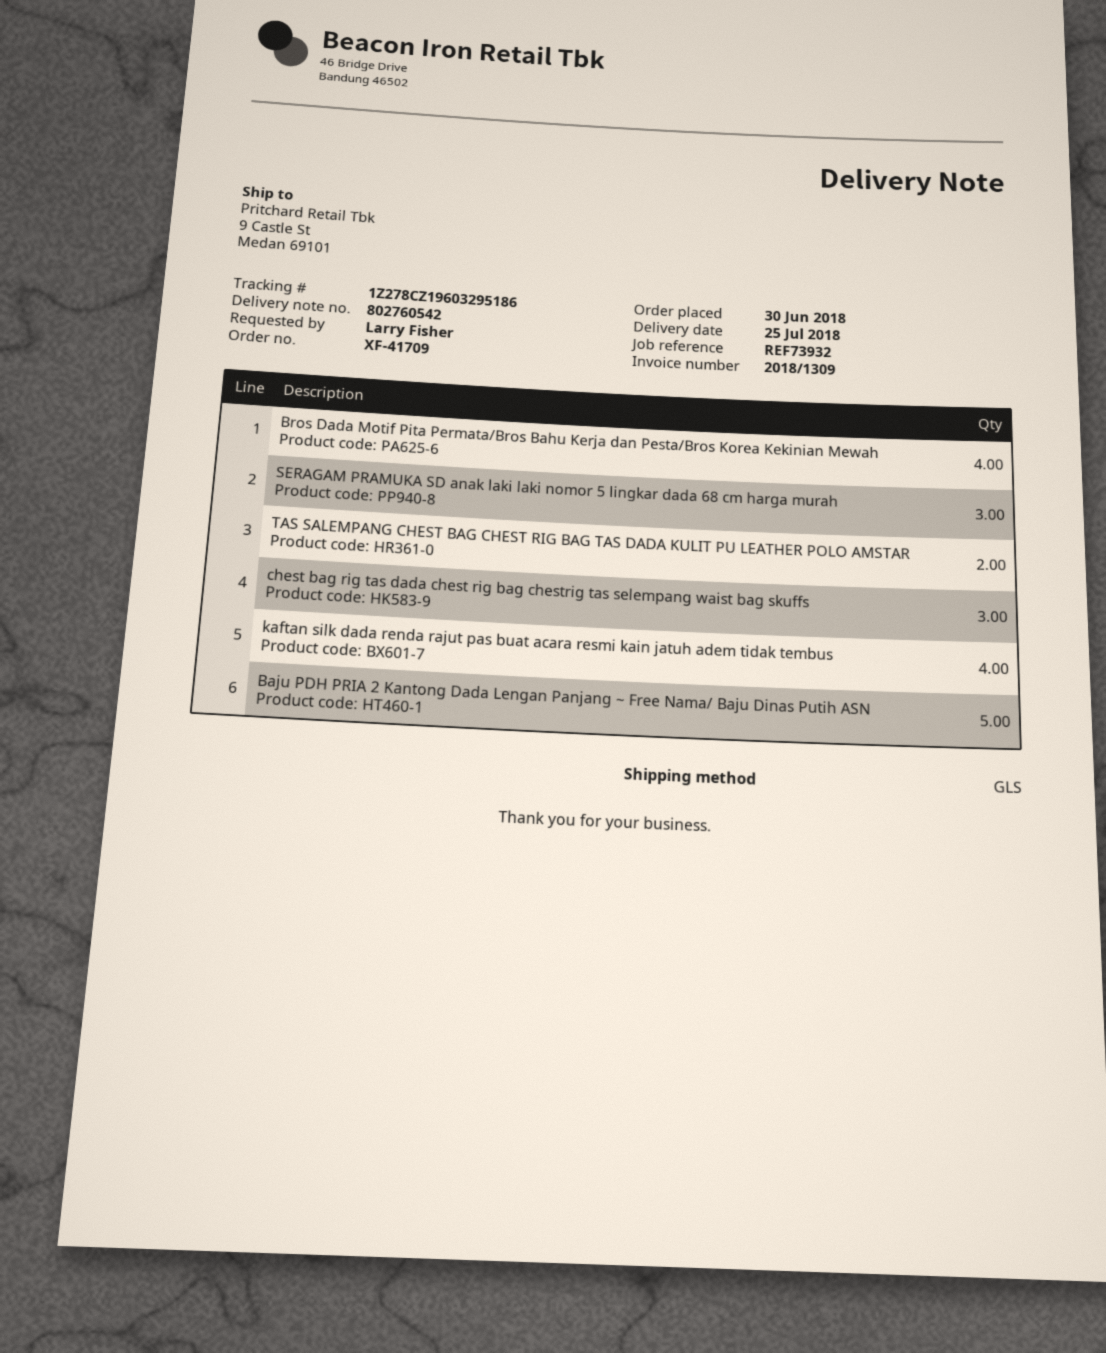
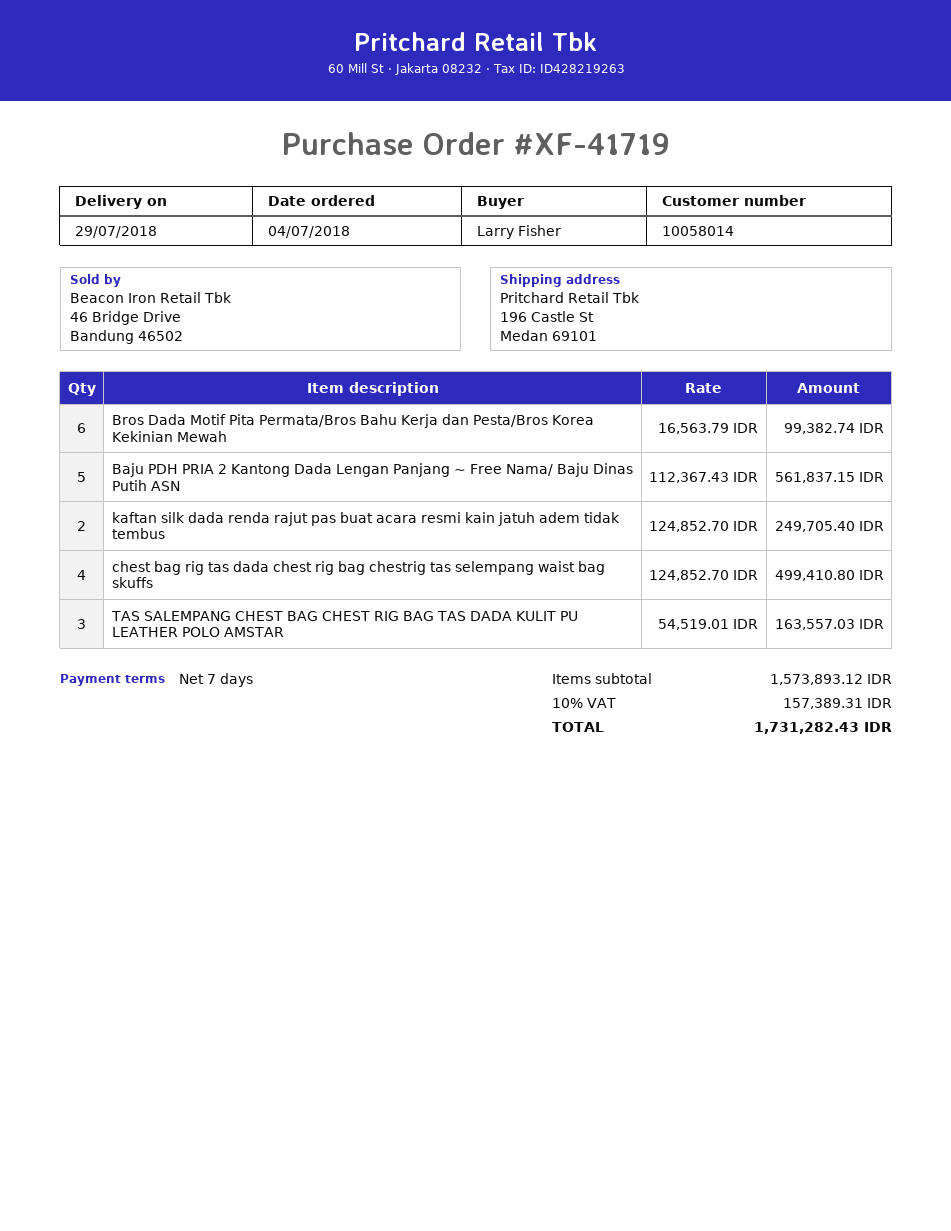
order number: XF-41709 -> XF-41719
order date: 2018-06-30 -> 2018-07-04
delivery date: 2018-07-25 -> 2018-07-29
ship to: 9 Castle St, Medan 69101 -> 196 Castle St, Medan 69101
Bros Dada Motif Pita Permata/Bros Bahu Kerja dan Pesta/Bros Korea Kekinian Mewah: 4 -> 6
SERAGAM PRAMUKA SD anak laki laki nomor 5 lingkar dada 68 cm harga murah: 3 -> none
TAS SALEMPANG CHEST BAG CHEST RIG BAG TAS DADA KULIT PU LEATHER POLO AMSTAR: 2 -> 3
chest bag rig tas dada chest rig bag chestrig tas selempang waist bag skuffs: 3 -> 4
kaftan silk dada renda rajut pas buat acara resmi kain jatuh adem tidak tembus: 4 -> 2

